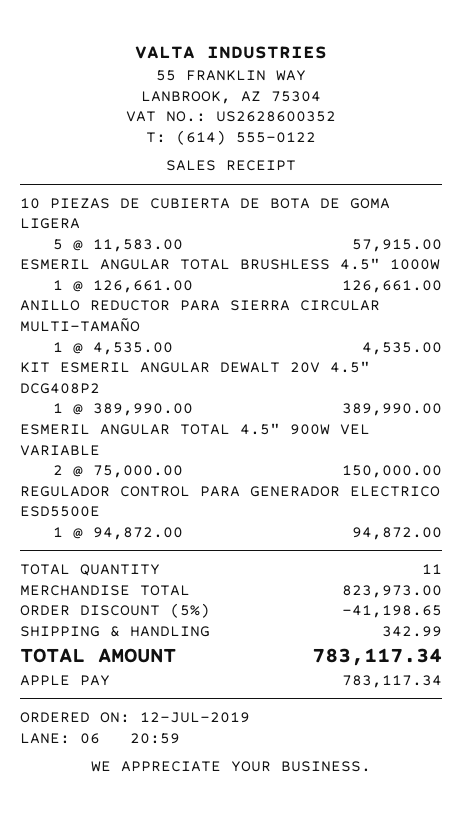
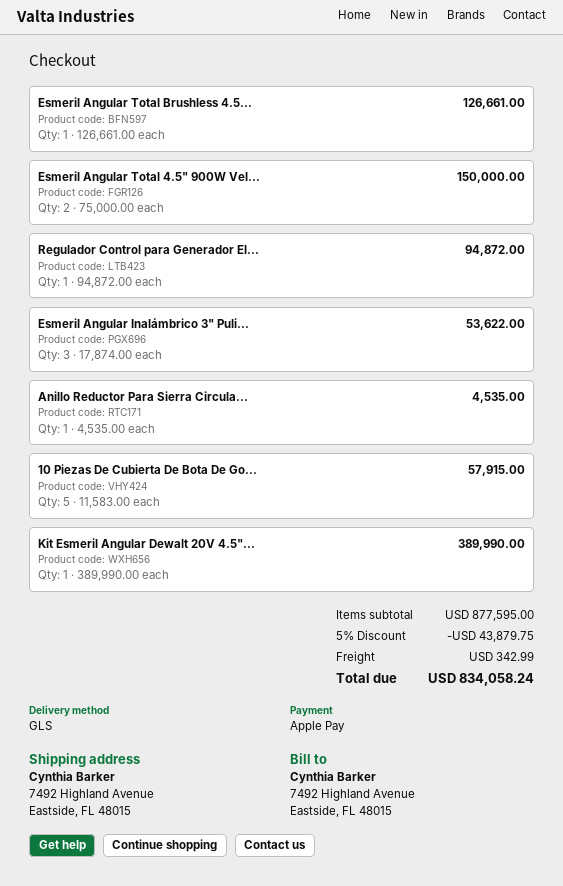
Esmeril Angular Inalámbrico 3" Puli...: none -> 3 x 17874.00 = 53622.00
subtotal: 823973.00 -> 877595.00
discount: 5% = 41198.65 -> 5% = 43879.75
total: 783117.34 -> 834058.24

